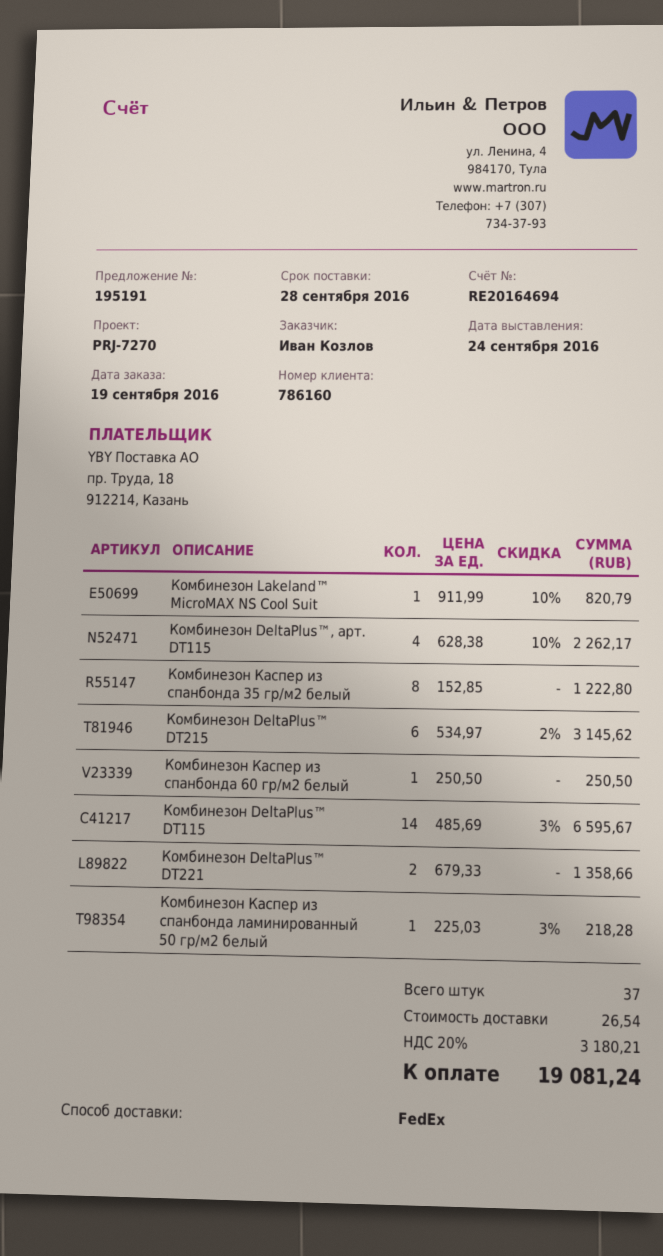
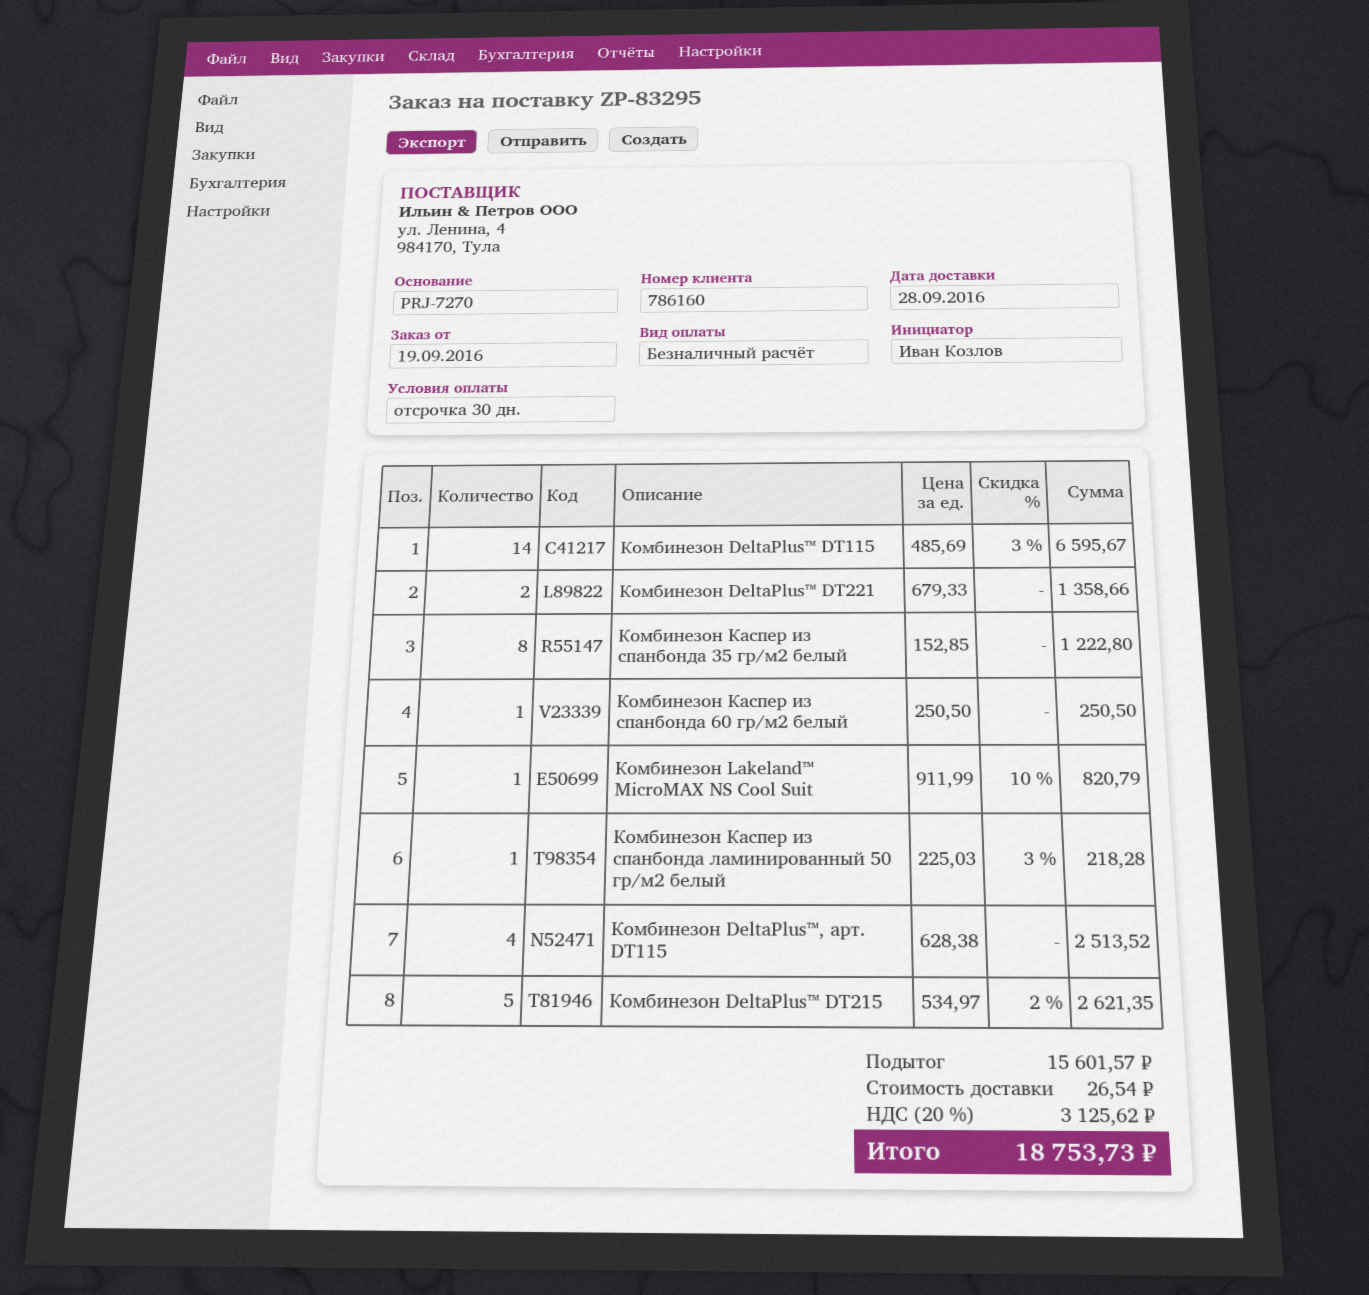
Комбинезон DeltaPlus™, арт. DT115: 4 x 628.38 - 10% = 2262.17 -> 4 x 628.38 = 2513.52
Комбинезон DeltaPlus™ DT215: 6 x 534.97 - 2% = 3145.62 -> 5 x 534.97 - 2% = 2621.35
tax: 20% = 3180.21 -> 20% = 3125.62
total: 19081.24 -> 18753.73

